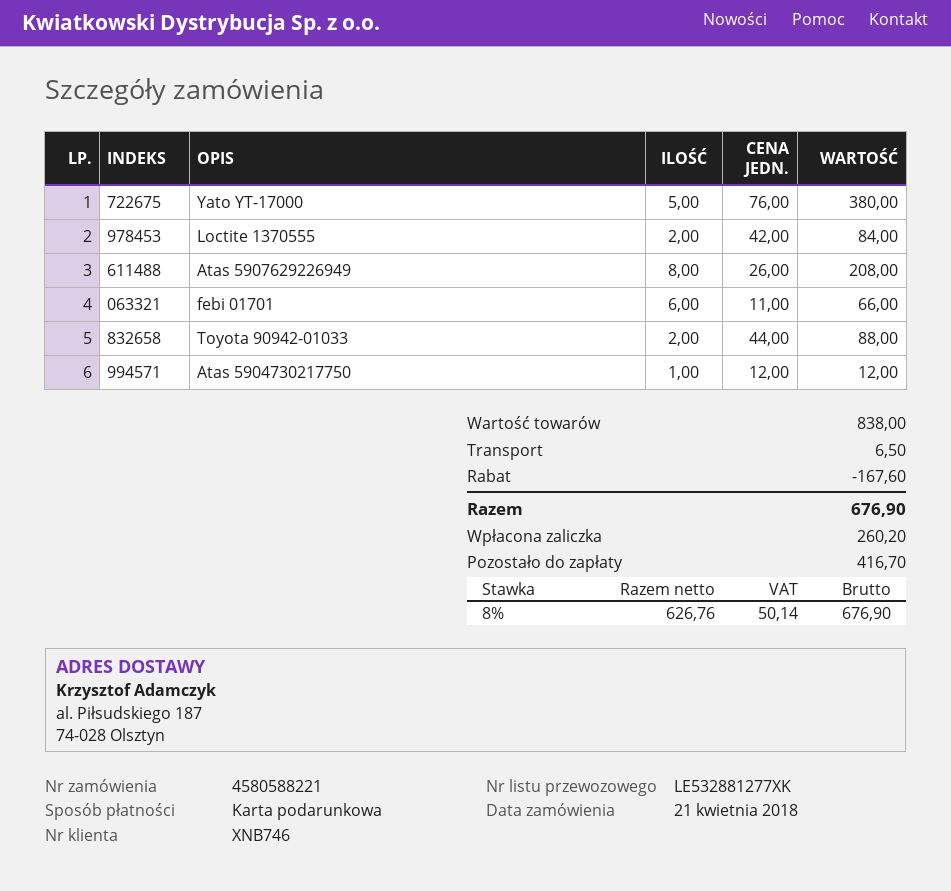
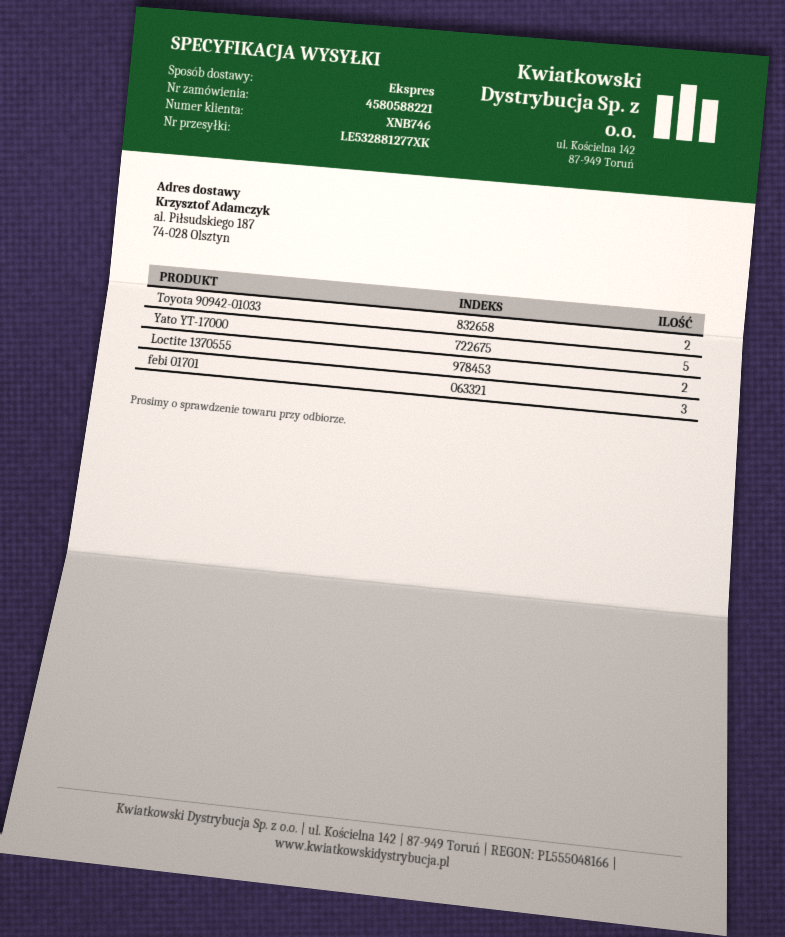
Atas 5907629226949: 8 -> none
febi 01701: 6 -> 3
Atas 5904730217750: 1 -> none

